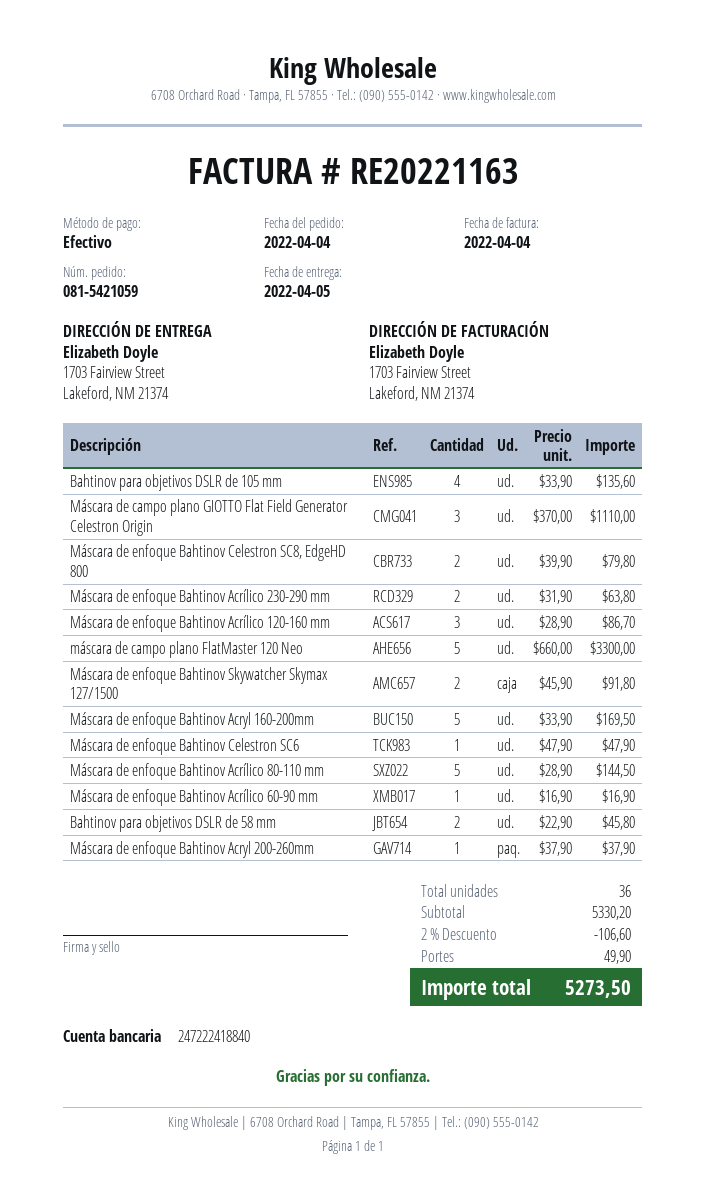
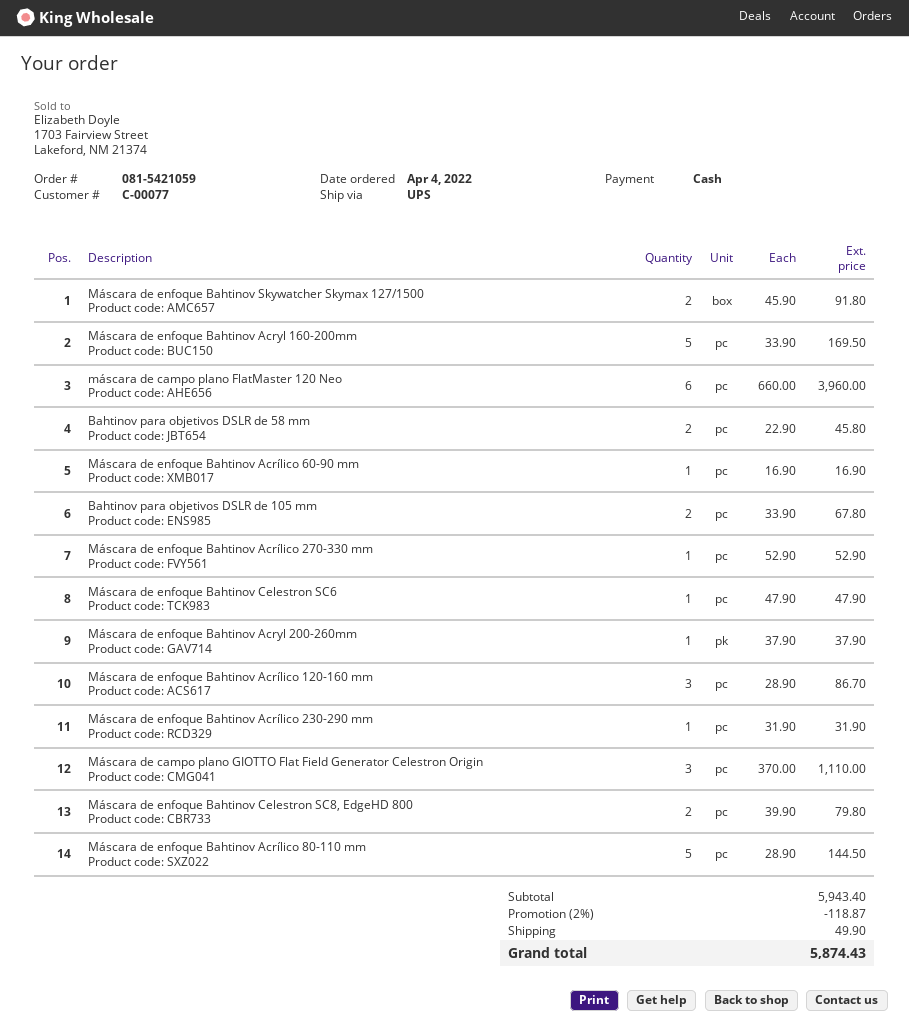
Bahtinov para objetivos DSLR de 105 mm: 4 x 33.90 = 135.60 -> 2 x 33.90 = 67.80
Máscara de enfoque Bahtinov Acrílico 230-290 mm: 2 x 31.90 = 63.80 -> 1 x 31.90 = 31.90
máscara de campo plano FlatMaster 120 Neo: 5 x 660.00 = 3300.00 -> 6 x 660.00 = 3960.00
Máscara de enfoque Bahtinov Acrílico 270-330 mm: none -> 1 x 52.90 = 52.90
subtotal: 5330.20 -> 5943.40
discount: 2% = 106.60 -> 2% = 118.87
total: 5273.50 -> 5874.43

